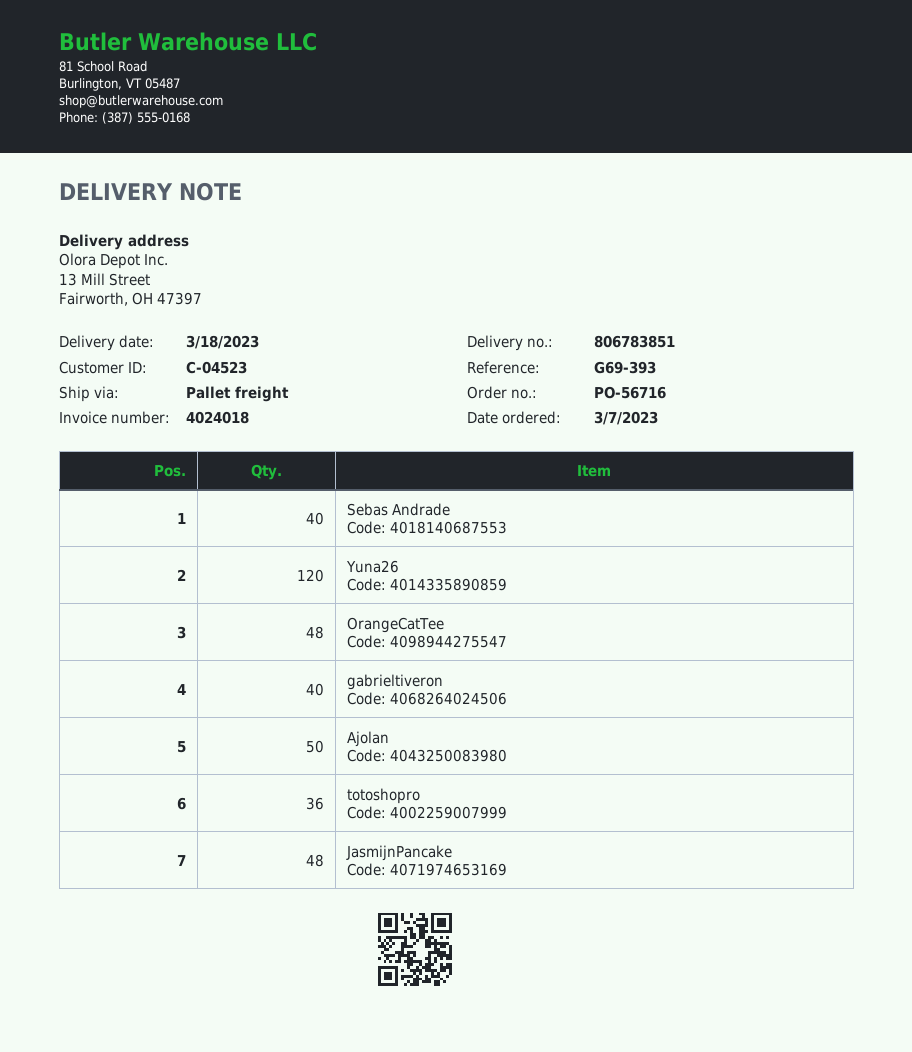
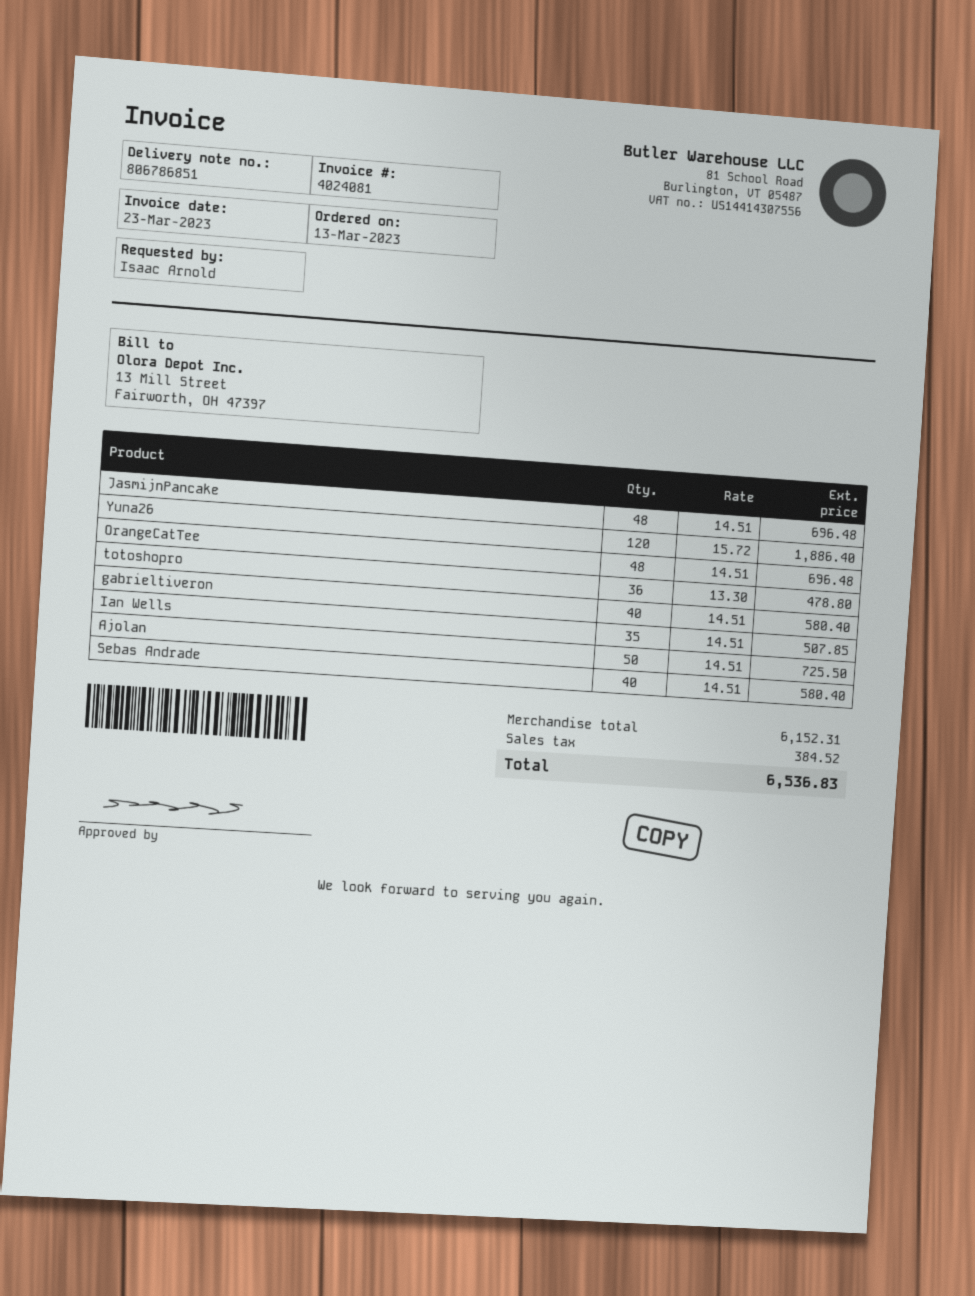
order date: 2023-03-07 -> 2023-03-13
delivery note number: 806783851 -> 806786851
invoice number: 4024018 -> 4024081
Ian Wells: none -> 35

